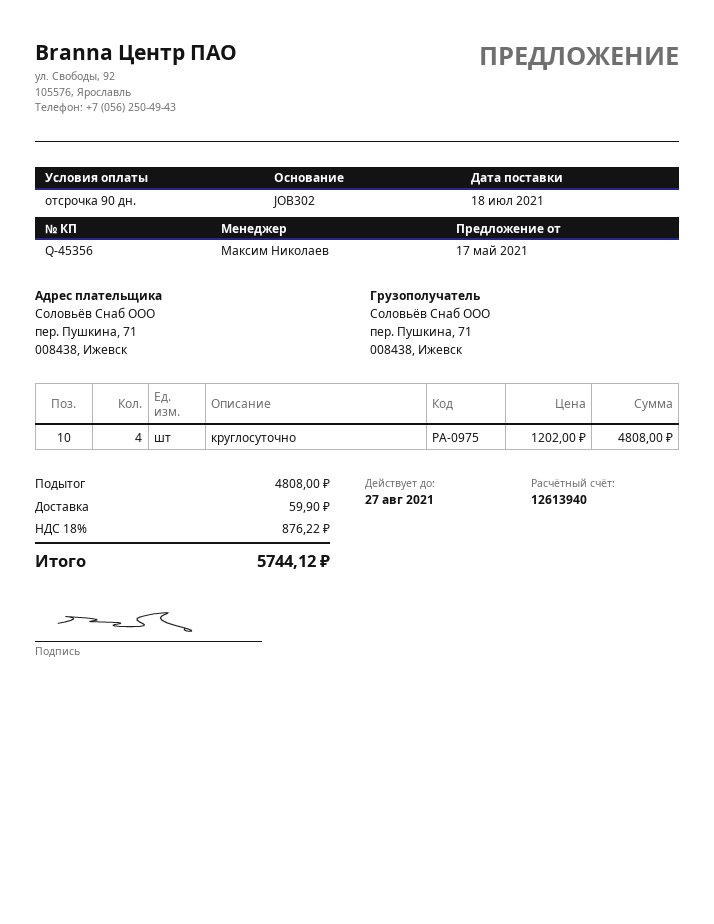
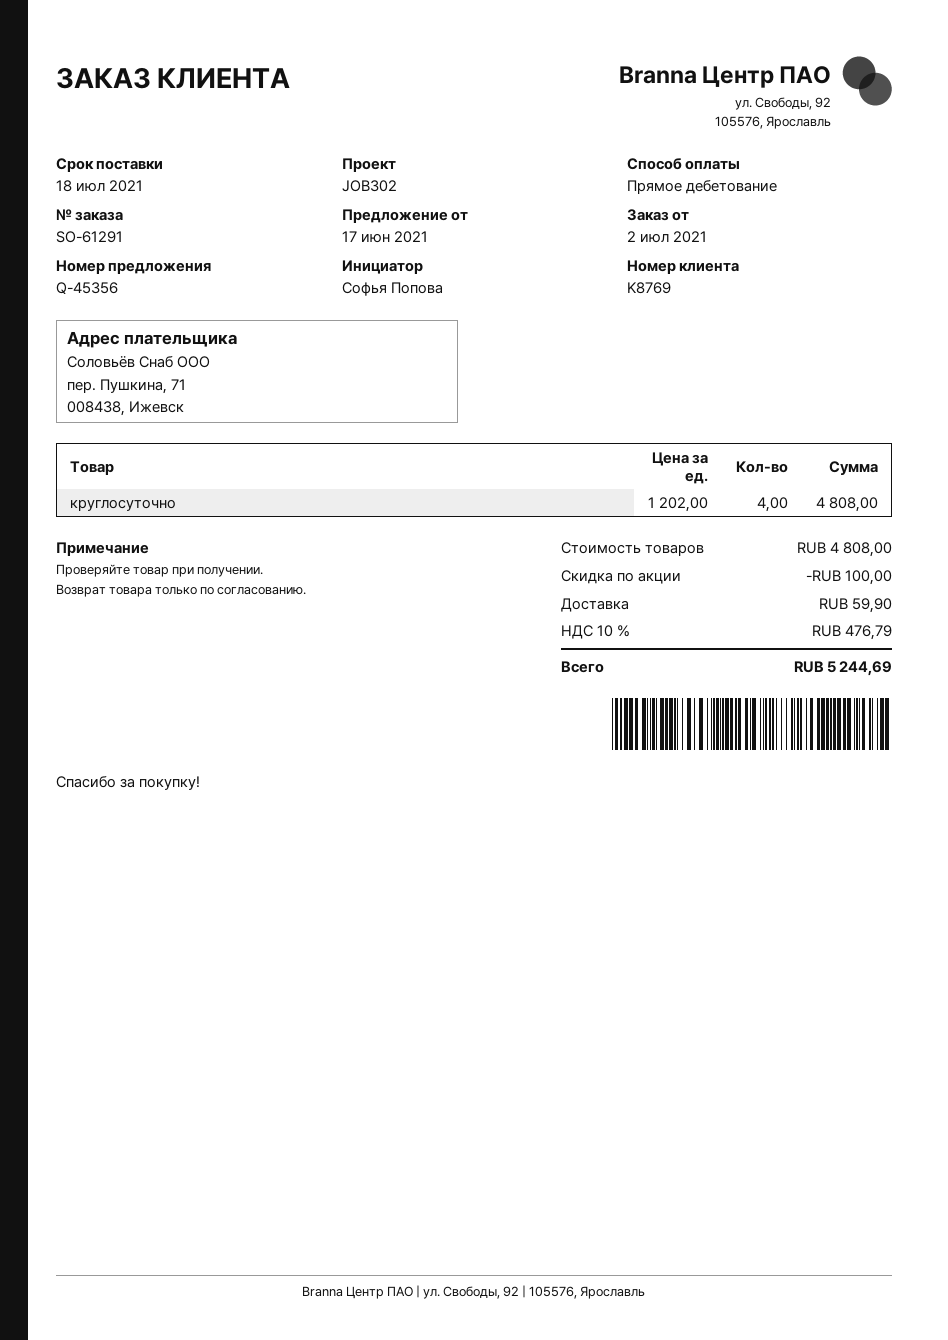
quote date: 2021-05-17 -> 2021-06-17
discount: none -> 100.00
tax: 18% = 876.22 -> 10% = 476.79
total: 5744.12 -> 5244.69

